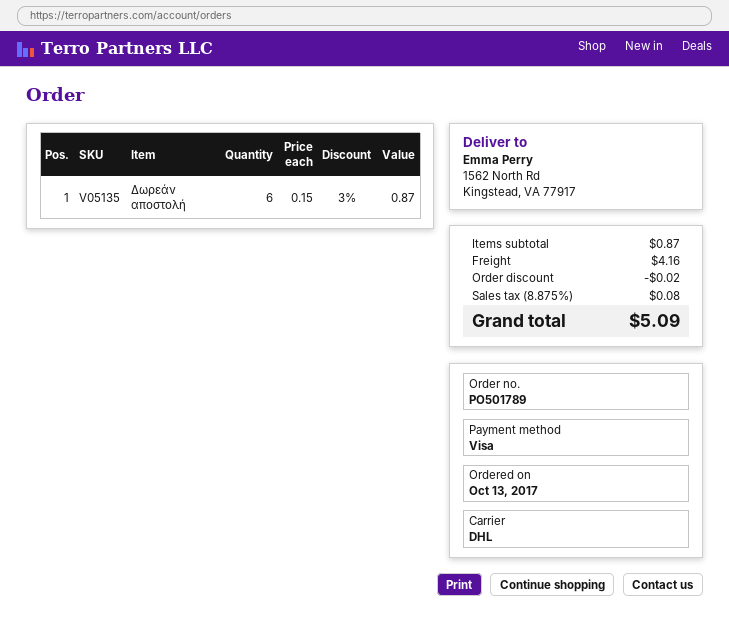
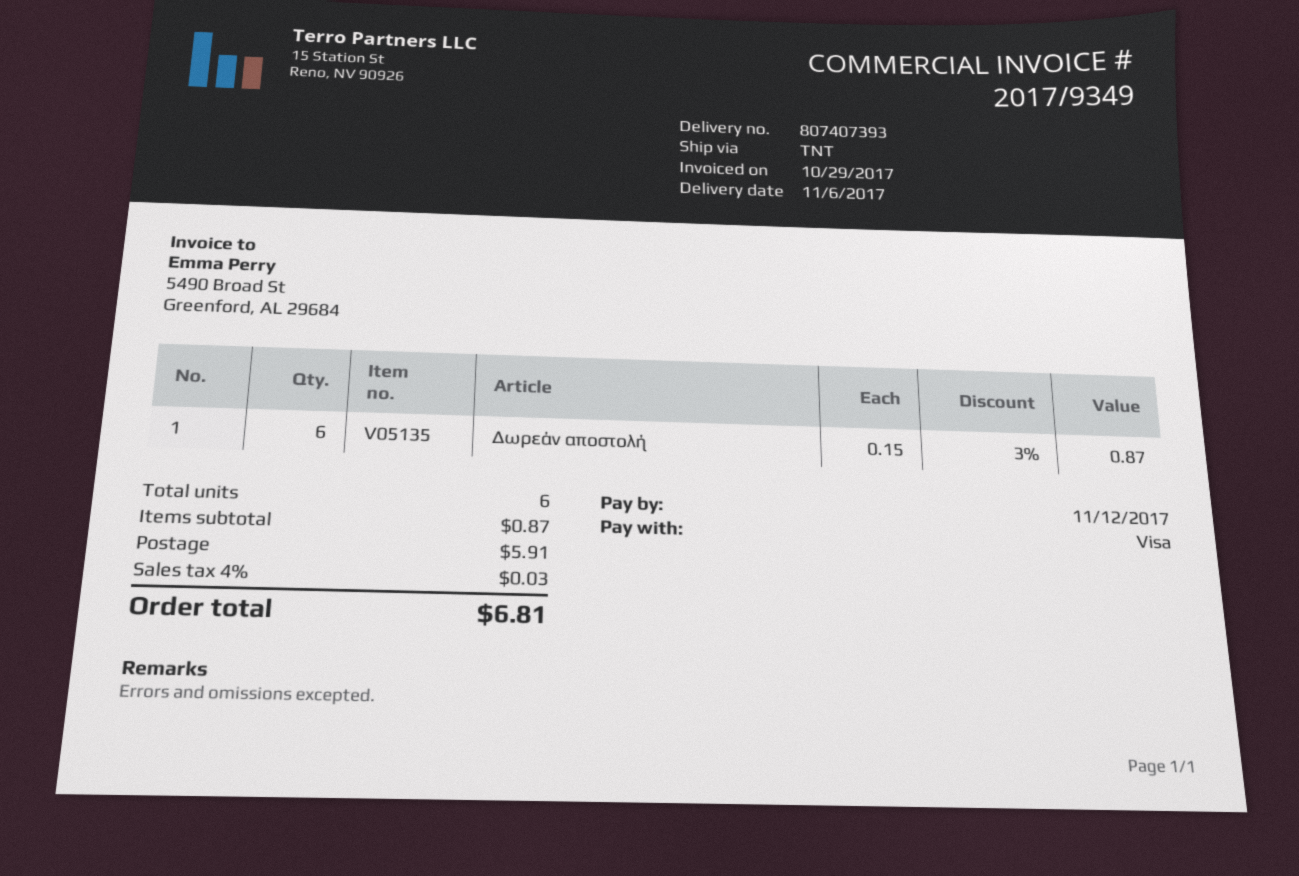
shipping method: DHL -> TNT
discount: 0.02 -> none
shipping: 4.16 -> 5.91
tax: 8.875% = 0.08 -> 4% = 0.03
total: 5.09 -> 6.81

